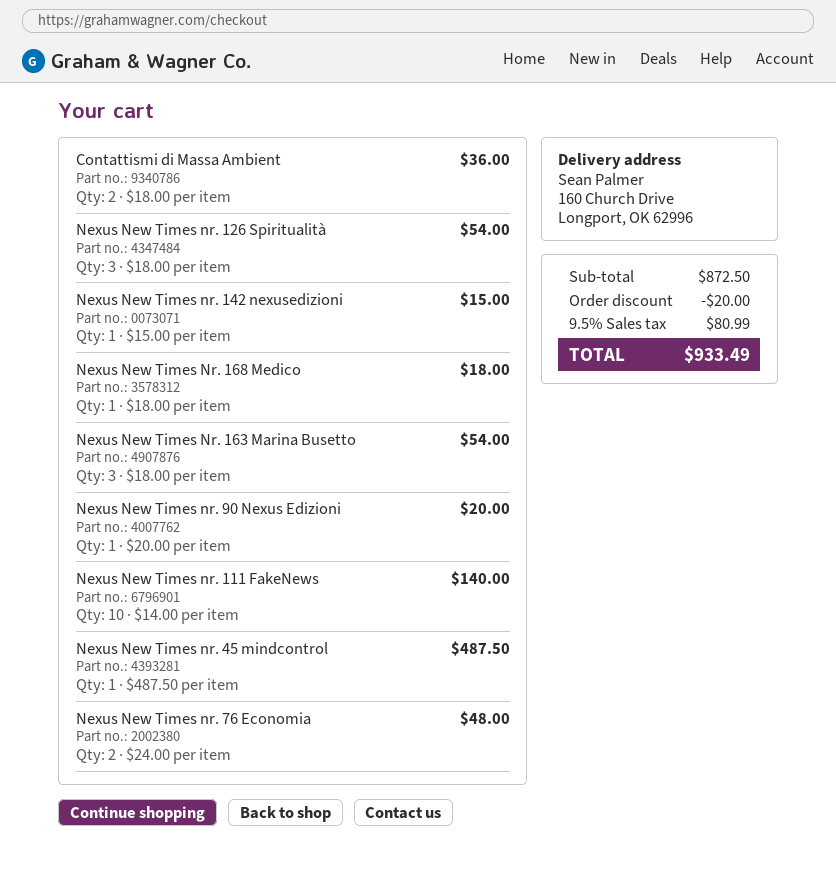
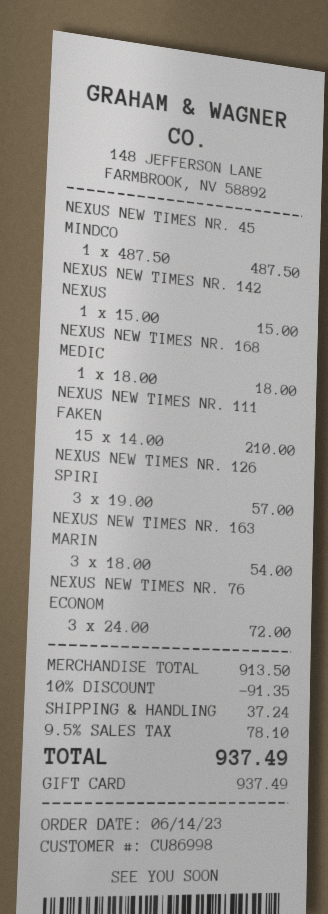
Contattismi di Massa Ambient: 2 x 18.00 = 36.00 -> none
Nexus New Times nr. 126 Spiritualità: 3 x 18.00 = 54.00 -> 3 x 19.00 = 57.00
Nexus New Times nr. 90 Nexus Edizioni: 1 x 20.00 = 20.00 -> none
Nexus New Times nr. 111 FakeNews: 10 x 14.00 = 140.00 -> 15 x 14.00 = 210.00
Nexus New Times nr. 76 Economia: 2 x 24.00 = 48.00 -> 3 x 24.00 = 72.00
subtotal: 872.50 -> 913.50
discount: 20.00 -> 91.35
shipping: none -> 37.24
tax: 9.5% = 80.99 -> 9.5% = 78.10
total: 933.49 -> 937.49

